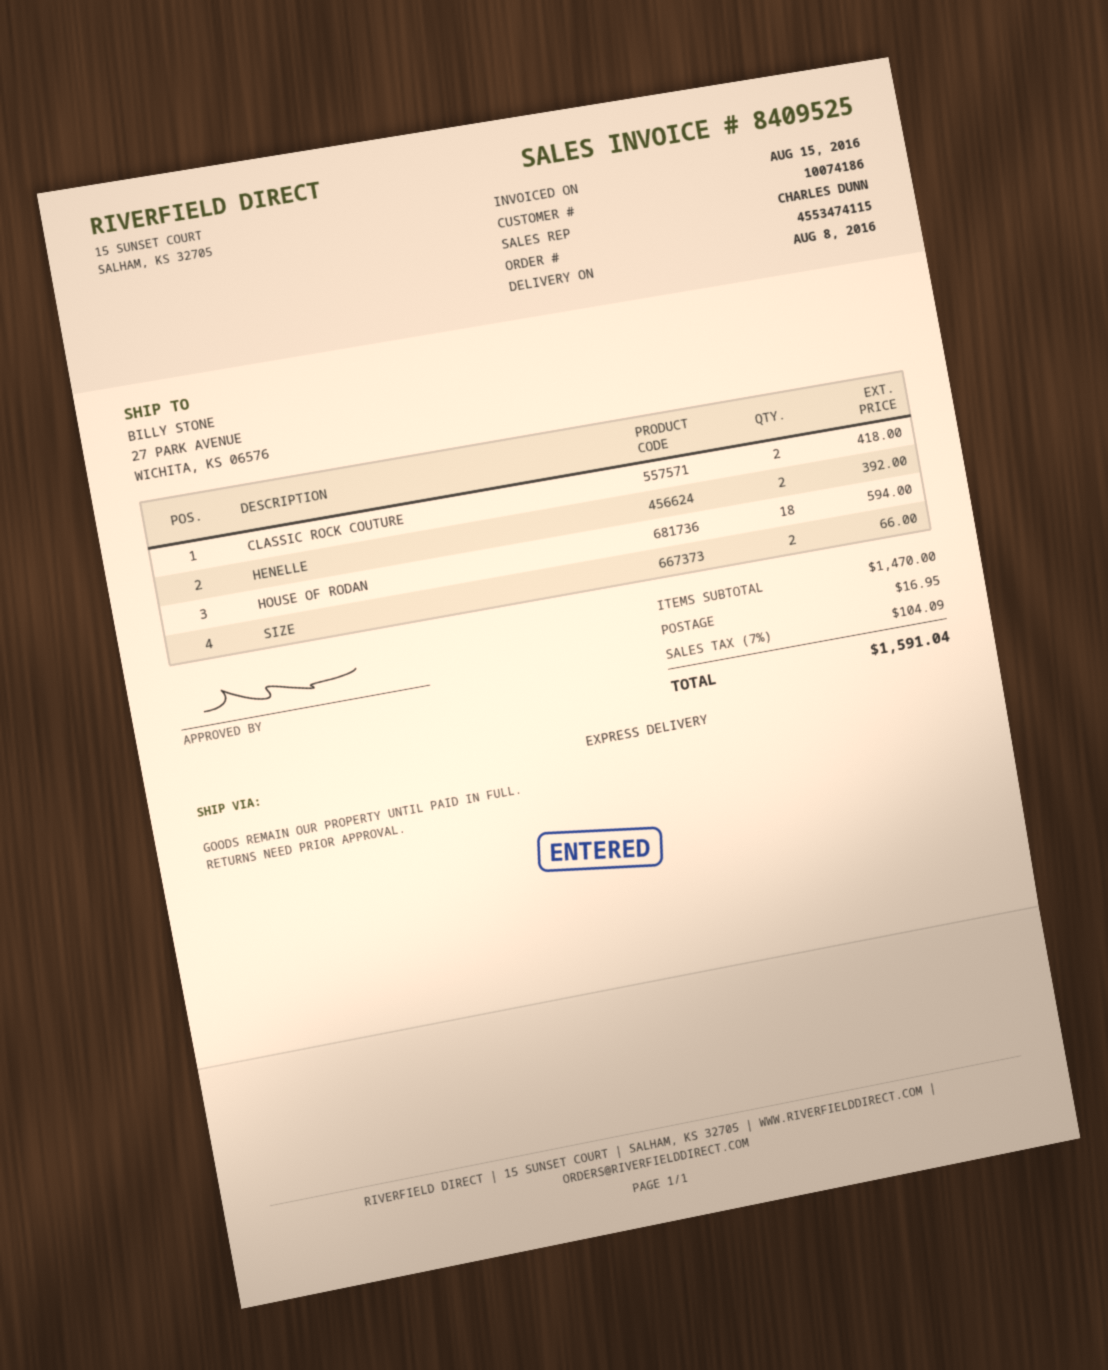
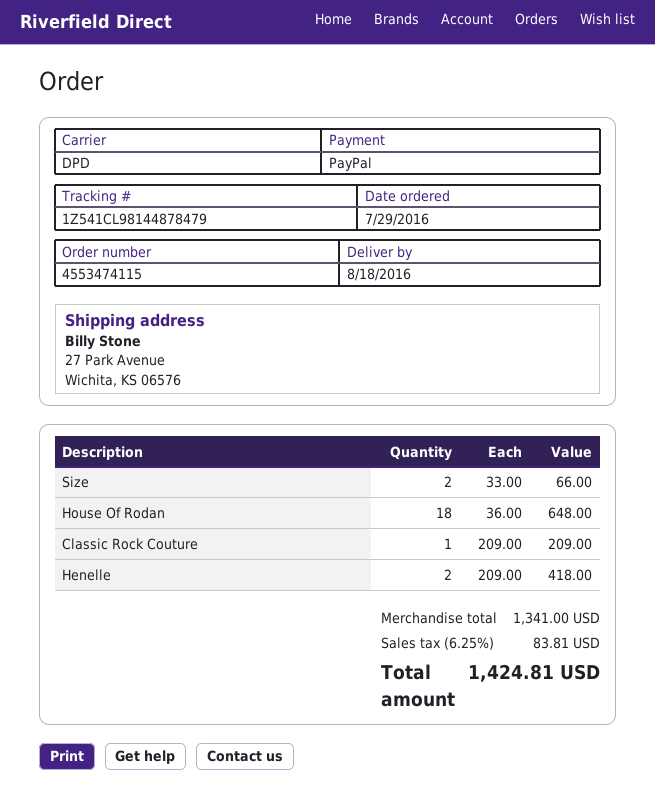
delivery date: 2016-08-08 -> 2016-08-18
shipping method: express -> DPD
CLASSIC ROCK COUTURE: 2 for 418.00 -> 1 for 209.00
HENELLE: 2 for 392.00 -> 2 for 418.00
HOUSE OF RODAN: 18 for 594.00 -> 18 for 648.00
subtotal: 1470.00 -> 1341.00
shipping: 16.95 -> none
tax: 7% = 104.09 -> 6.25% = 83.81
total: 1591.04 -> 1424.81

